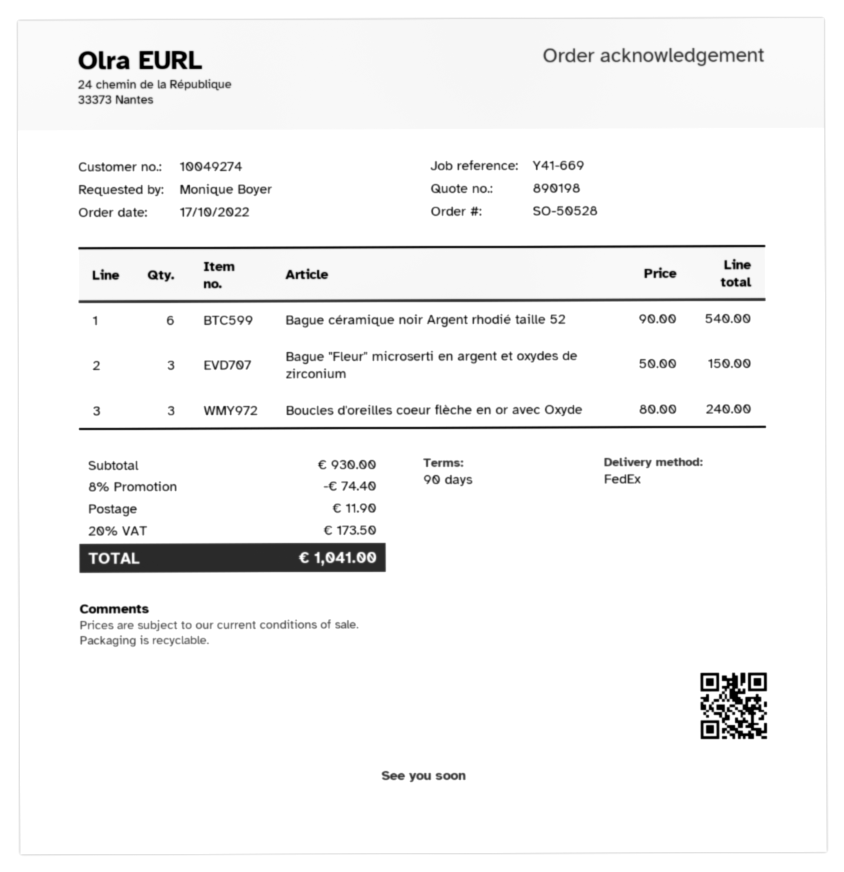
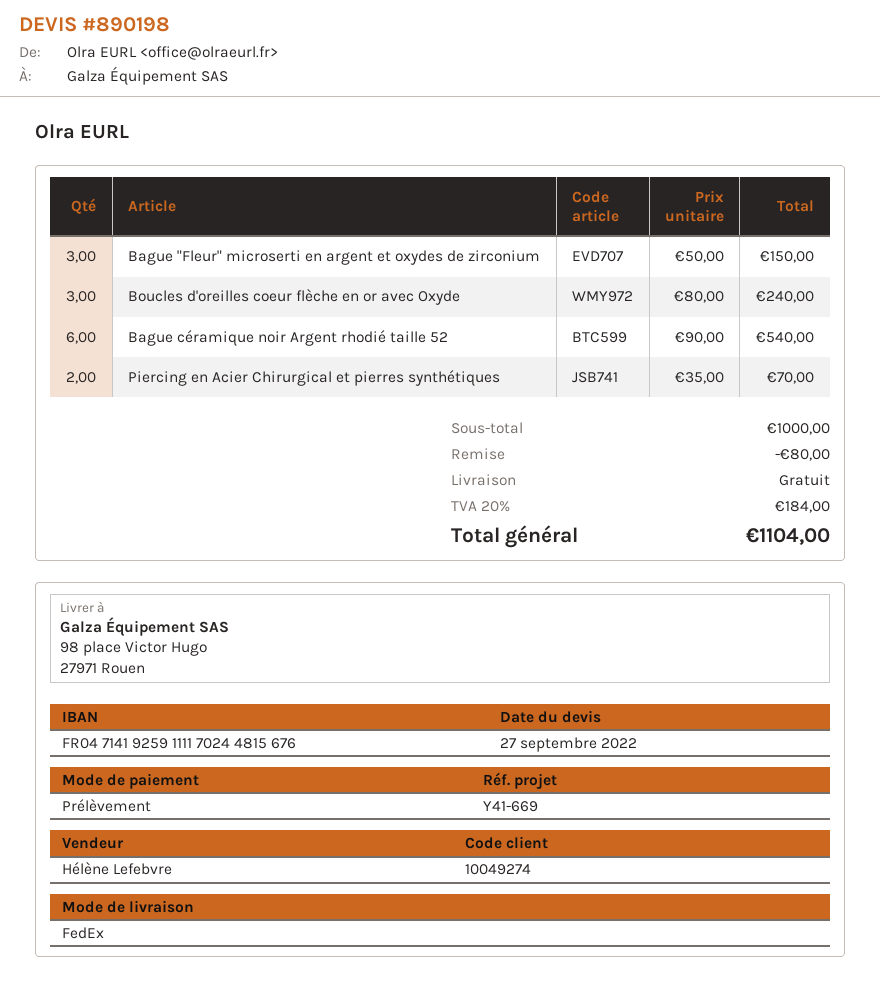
Piercing en Acier Chirurgical et pierres synthétiques: none -> 2 x 35.00 = 70.00
subtotal: 930.00 -> 1000.00
discount: 74.40 -> 80.00
shipping: 11.90 -> 0.00
tax: 20% = 173.50 -> 20% = 184.00
total: 1041.00 -> 1104.00

